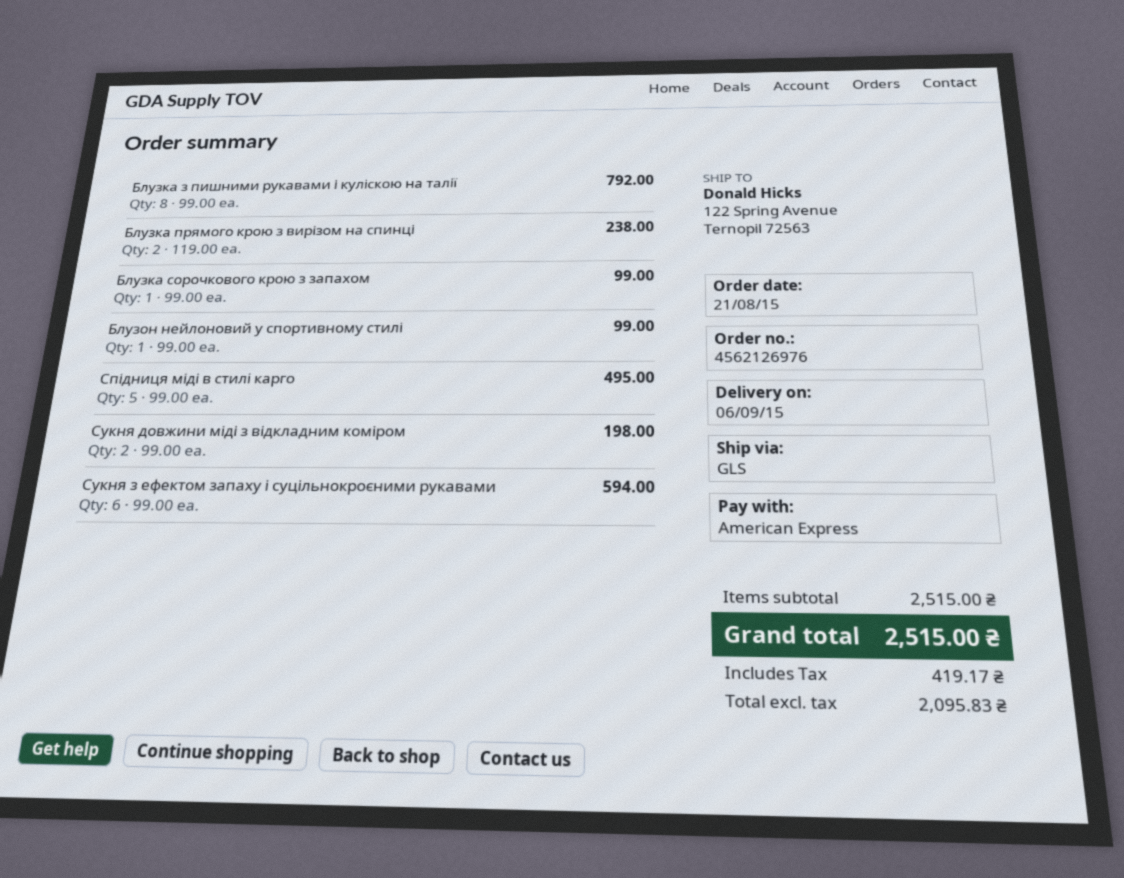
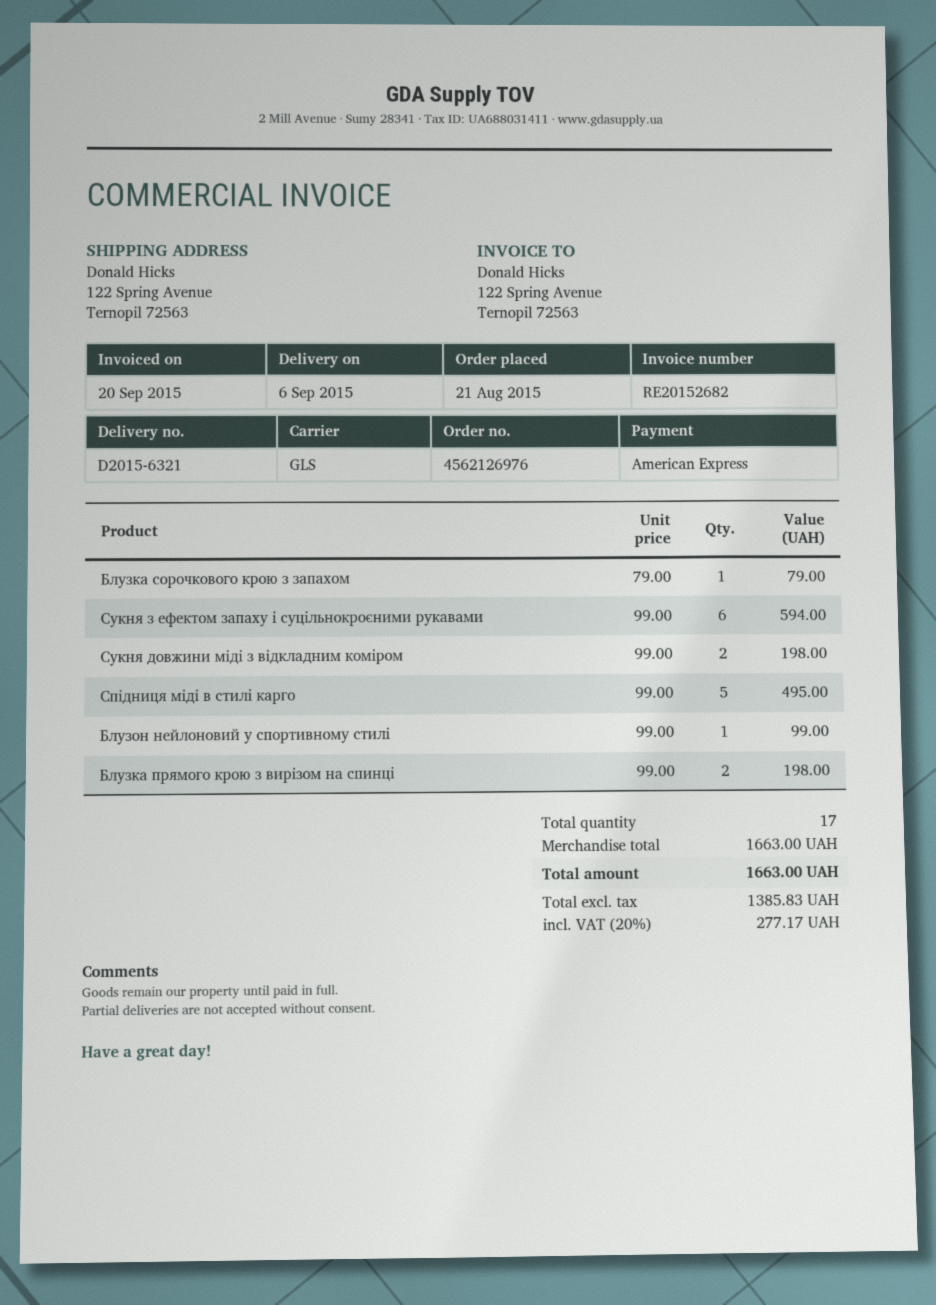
Блузка з пишними рукавами і куліскою на талії: 8 x 99.00 = 792.00 -> none
Блузка прямого крою з вирізом на спинці: 2 x 119.00 = 238.00 -> 2 x 99.00 = 198.00
Блузка сорочкового крою з запахом: 1 x 99.00 = 99.00 -> 1 x 79.00 = 79.00
subtotal: 2515.00 -> 1663.00
net: 2095.83 -> 1385.83
tax: 419.17 -> 277.17
total: 2515.00 -> 1663.00

